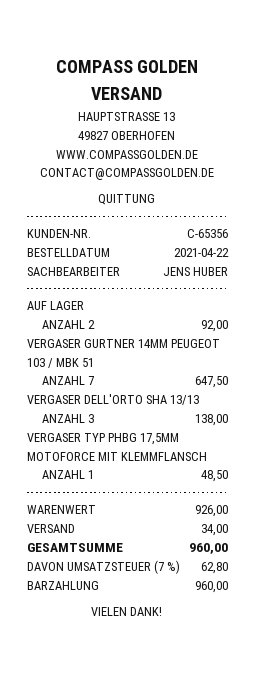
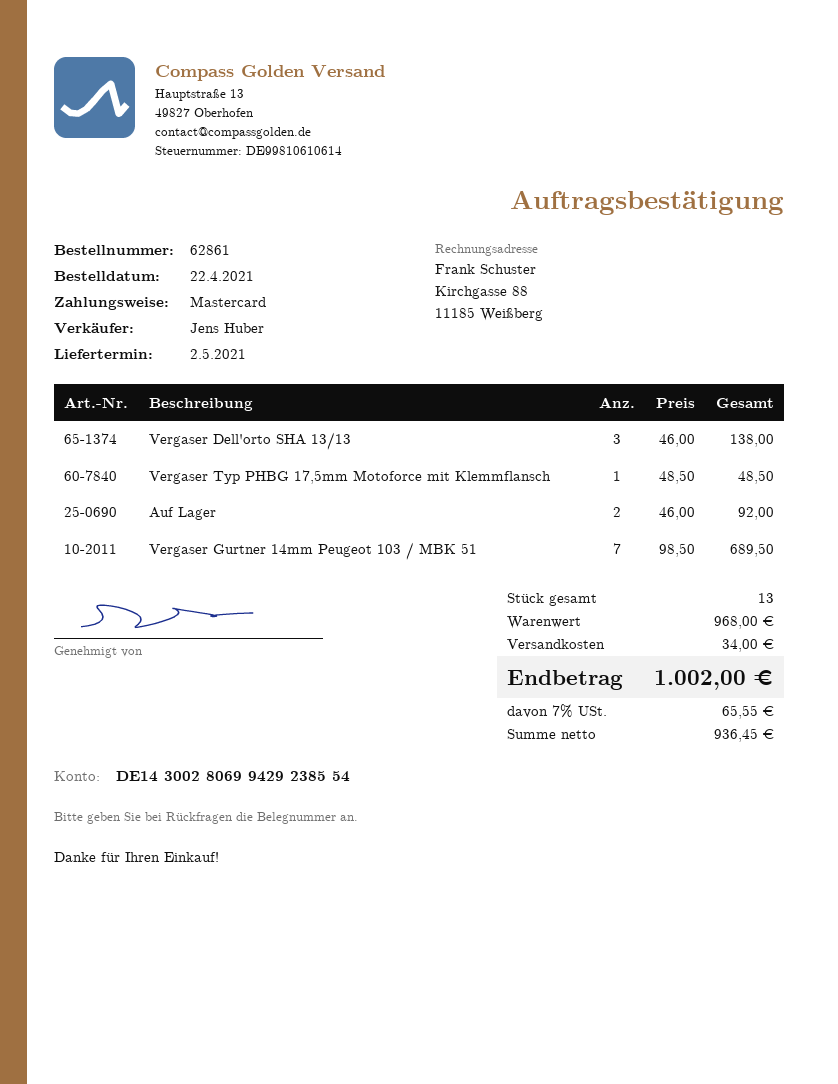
payment method: cash -> Mastercard
VERGASER GURTNER 14MM PEUGEOT 103 / MBK 51: 7 for 647.50 -> 7 for 689.50
subtotal: 926.00 -> 968.00
tax: 7% = 62.80 -> 7% = 65.55
total: 960.00 -> 1002.00

